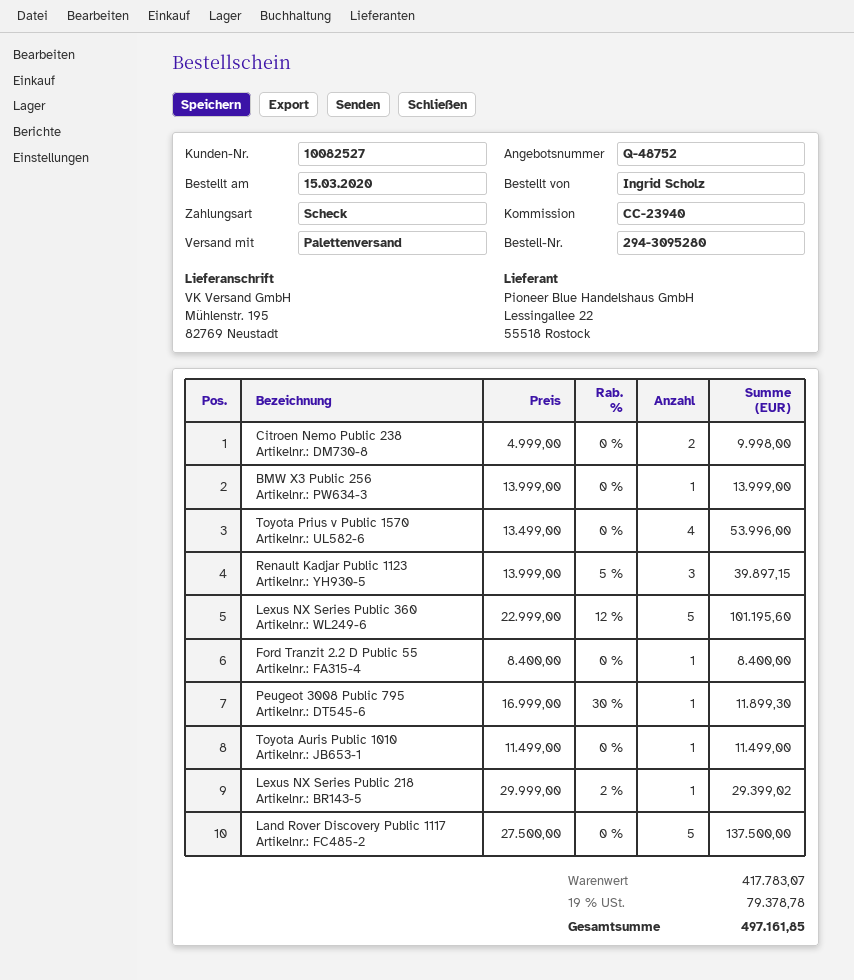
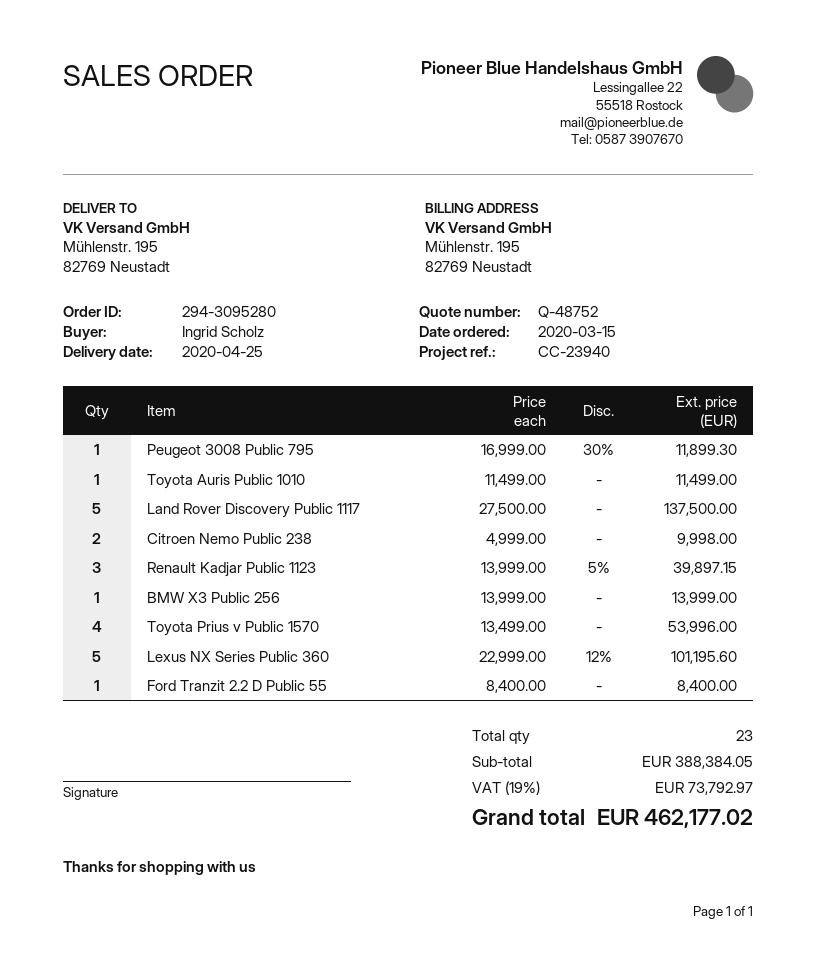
Lexus NX Series Public 218: 1 x 29999.00 - 2% = 29399.02 -> none
subtotal: 417783.07 -> 388384.05
tax: 19% = 79378.78 -> 19% = 73792.97
total: 497161.85 -> 462177.02

